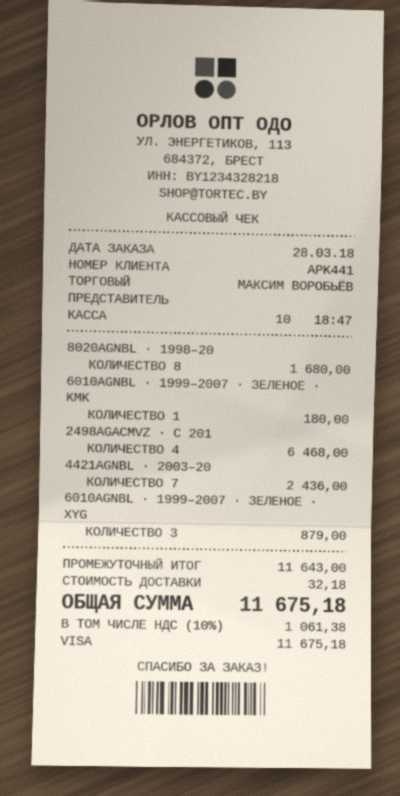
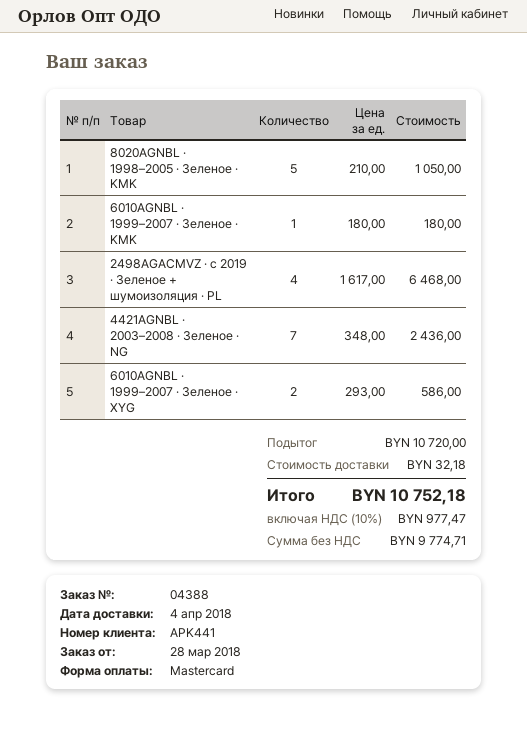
payment method: Visa -> Mastercard
8020AGNBL · 1998–20: 8 for 1680.00 -> 5 for 1050.00
6010AGNBL · 1999–2007 · ЗЕЛЕНОЕ · XYG: 3 for 879.00 -> 2 for 586.00
subtotal: 11643.00 -> 10720.00
tax: 10% = 1061.38 -> 10% = 977.47
total: 11675.18 -> 10752.18

